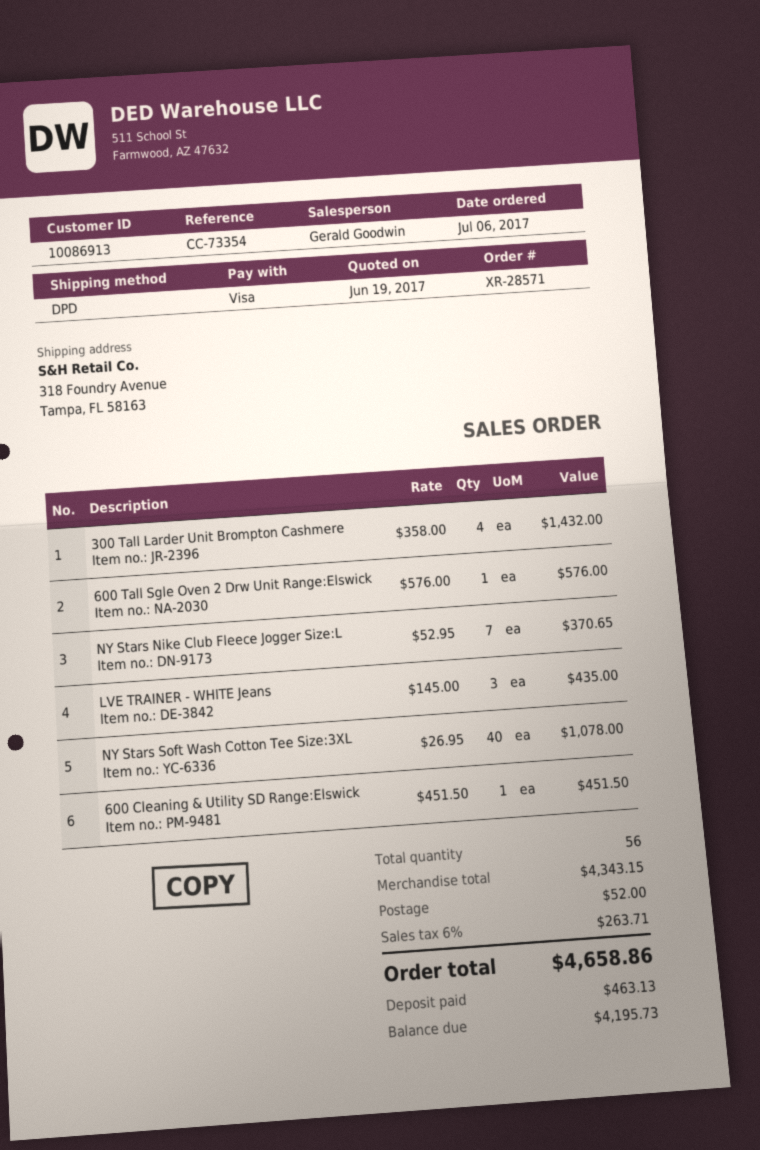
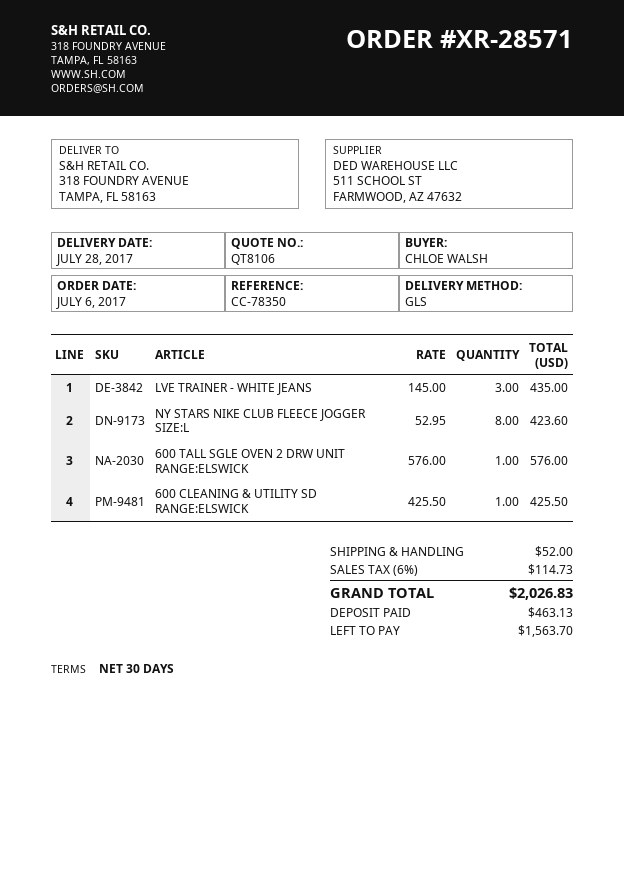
reference: CC-73354 -> CC-78350
shipping method: DPD -> GLS
300 Tall Larder Unit Brompton Cashmere: 4 x 358.00 = 1432.00 -> none
NY Stars Nike Club Fleece Jogger Size:L: 7 x 52.95 = 370.65 -> 8 x 52.95 = 423.60
NY Stars Soft Wash Cotton Tee Size:3XL: 40 x 26.95 = 1078.00 -> none
600 Cleaning & Utility SD Range:Elswick: 1 x 451.50 = 451.50 -> 1 x 425.50 = 425.50
tax: 6% = 263.71 -> 6% = 114.73
total: 4658.86 -> 2026.83
balance: 4195.73 -> 1563.70

